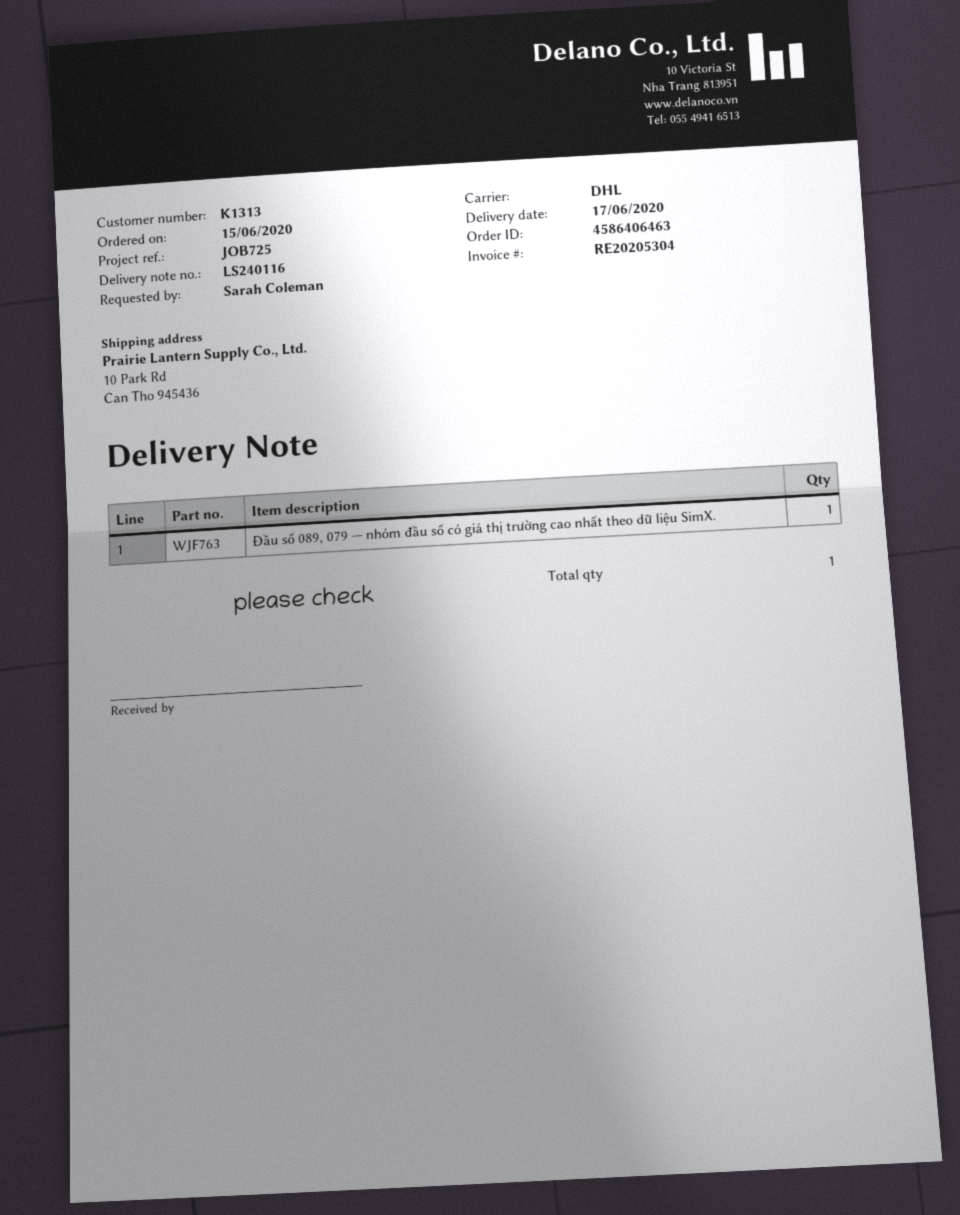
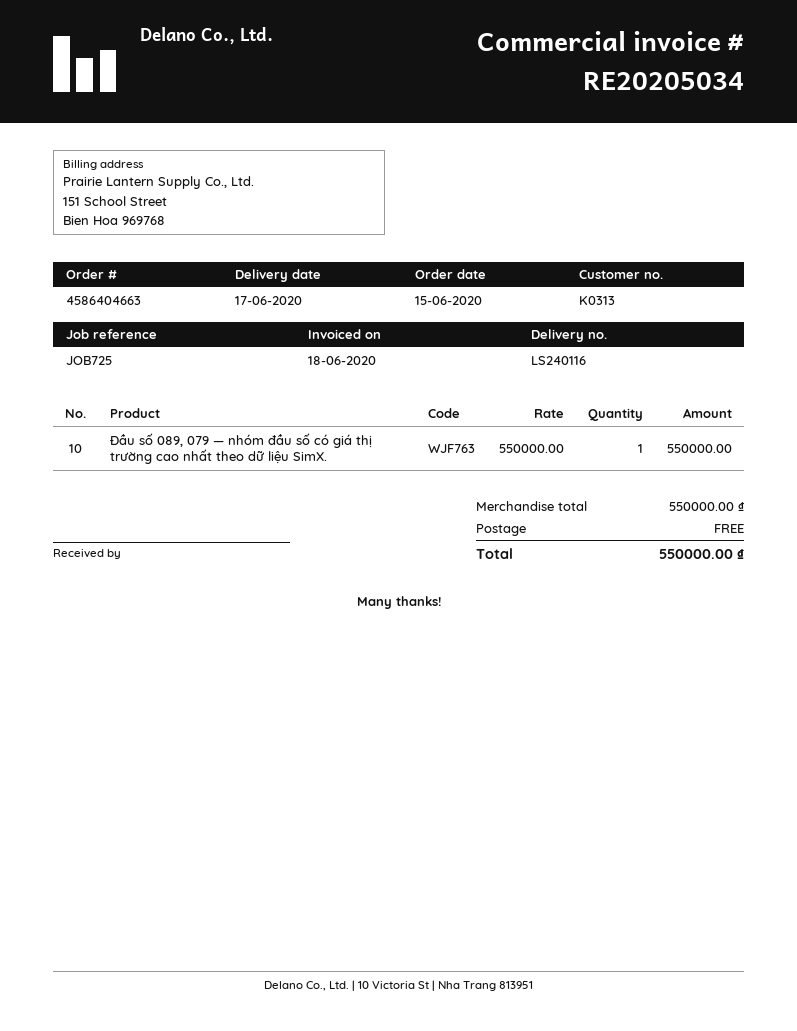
order number: 4586406463 -> 4586404663
invoice number: RE20205304 -> RE20205034
customer number: K1313 -> K0313

